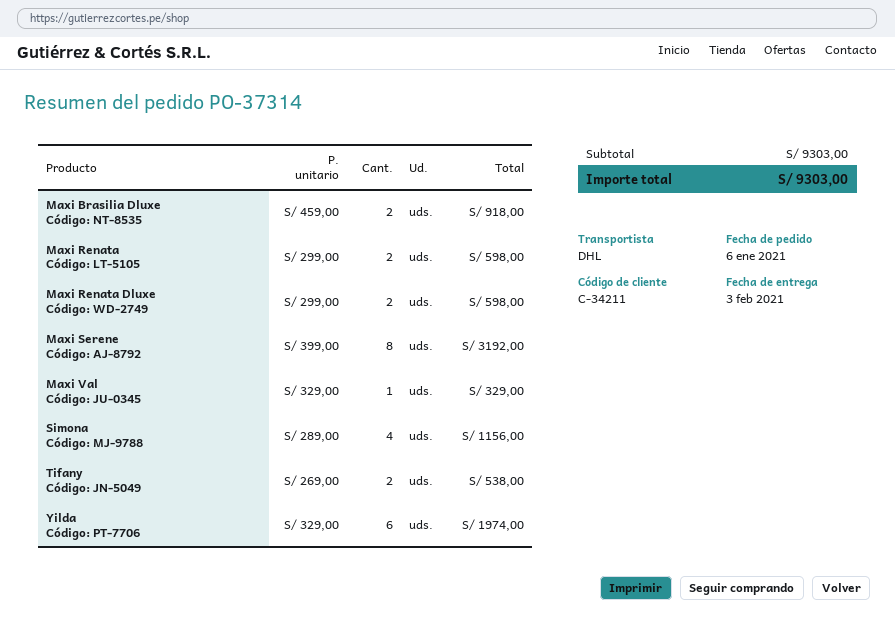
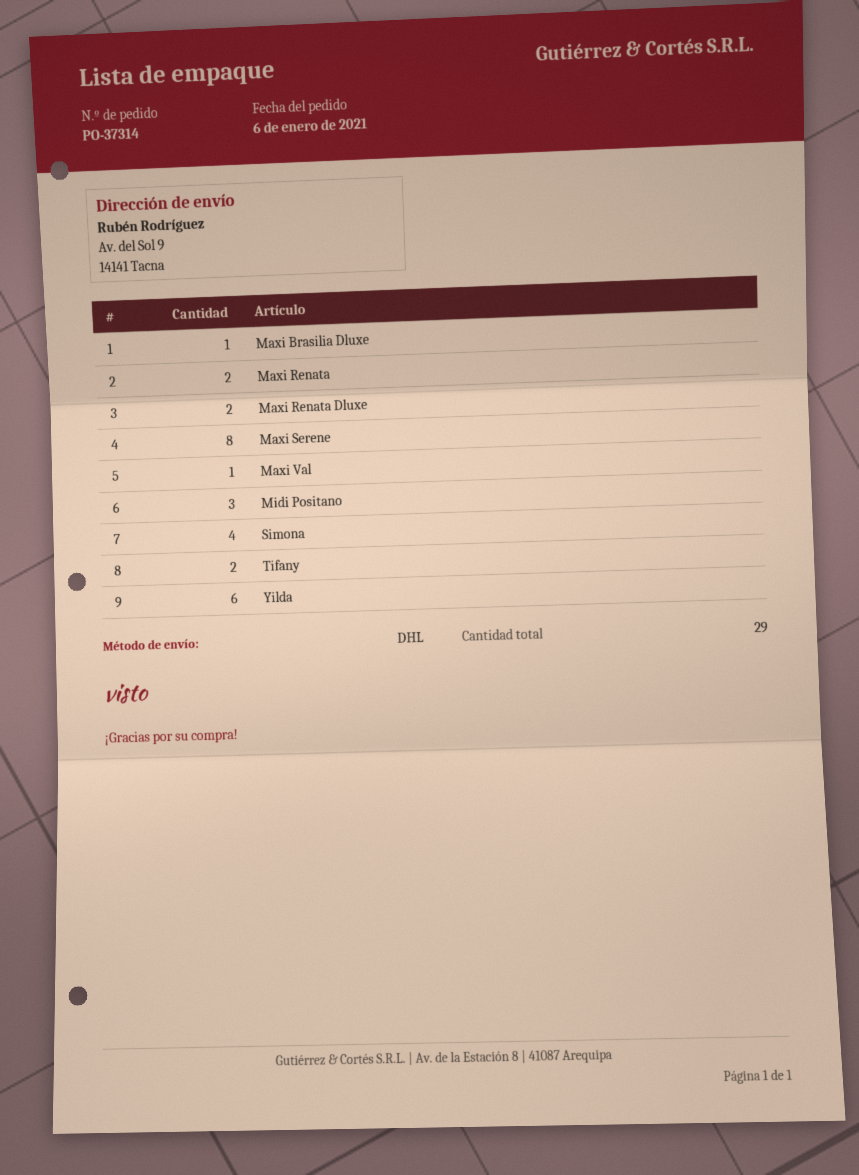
Maxi Brasilia Dluxe: 2 -> 1
Midi Positano: none -> 3

